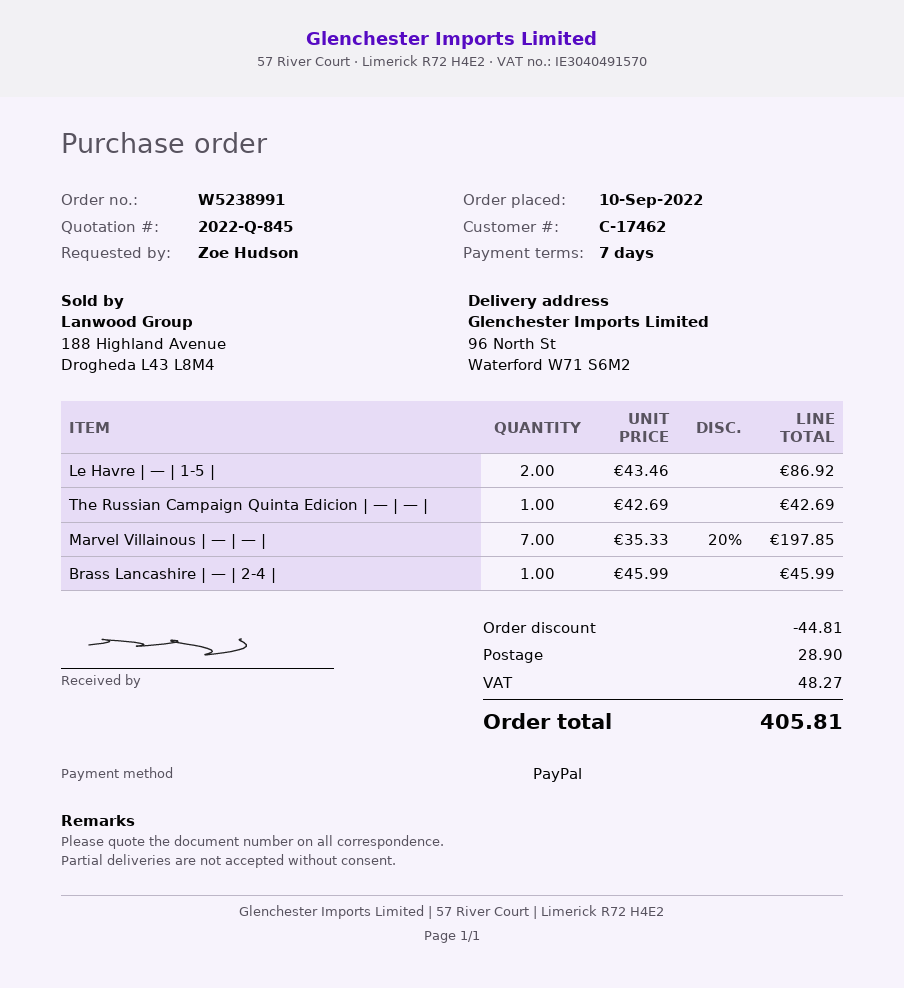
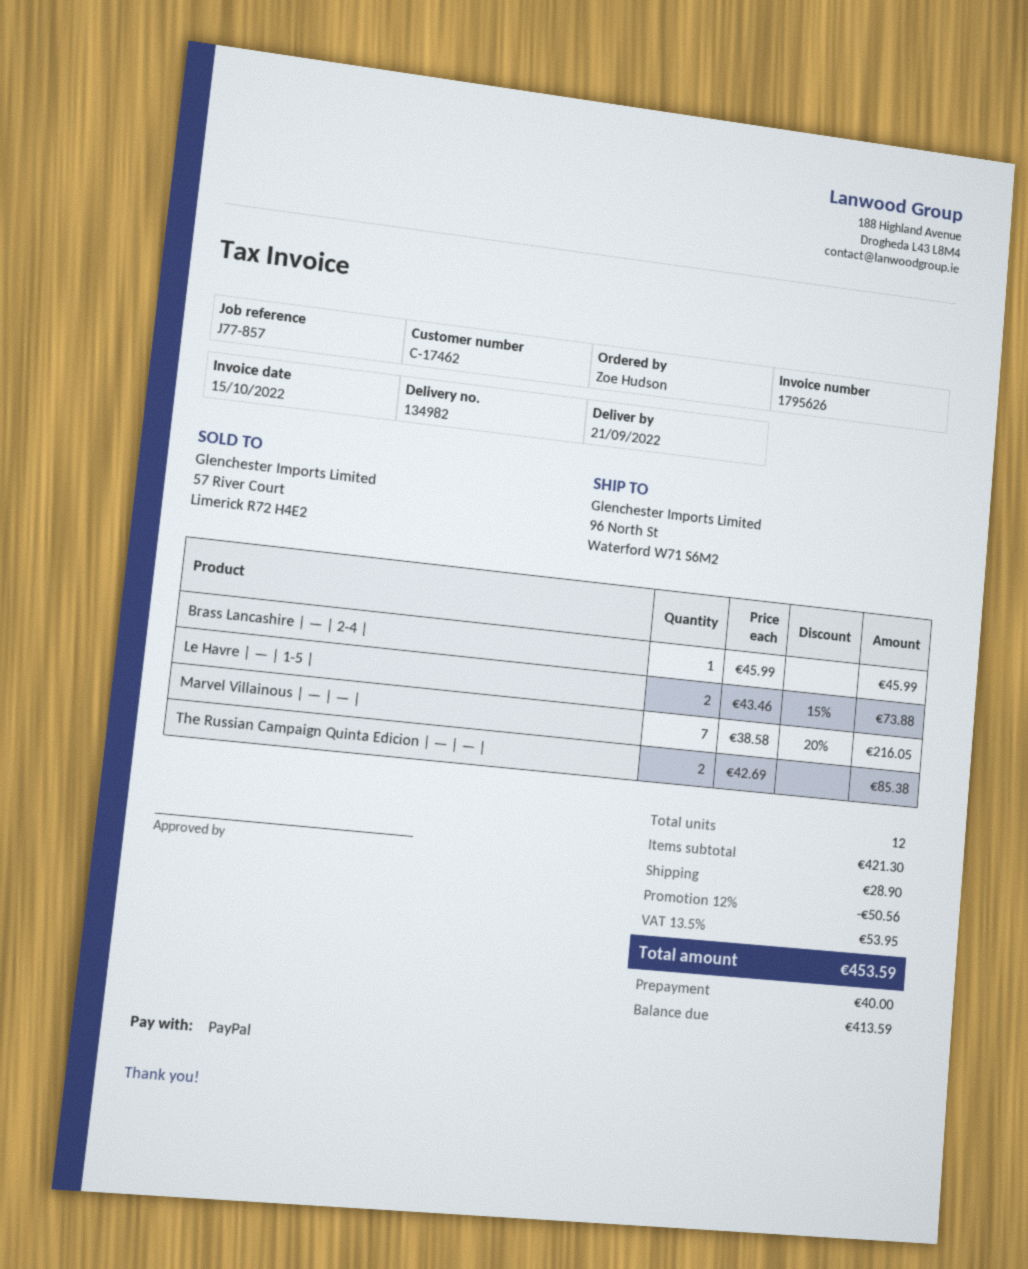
Le Havre | — | 1-5 |: 2 x 43.46 = 86.92 -> 2 x 43.46 - 15% = 73.88
The Russian Campaign Quinta Edicion | — | — |: 1 x 42.69 = 42.69 -> 2 x 42.69 = 85.38
Marvel Villainous | — | — |: 7 x 35.33 - 20% = 197.85 -> 7 x 38.58 - 20% = 216.05
discount: 44.81 -> 50.56
tax: 48.27 -> 53.95
total: 405.81 -> 453.59

